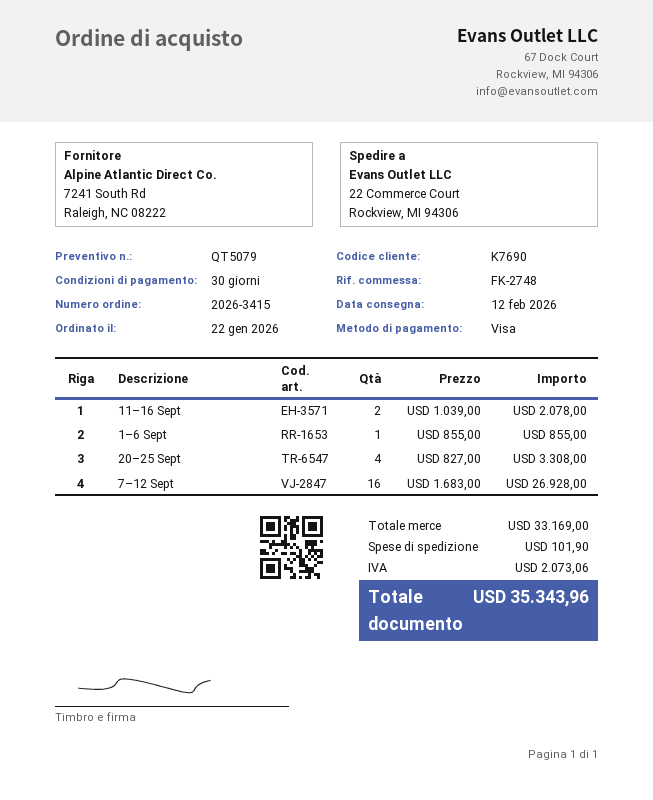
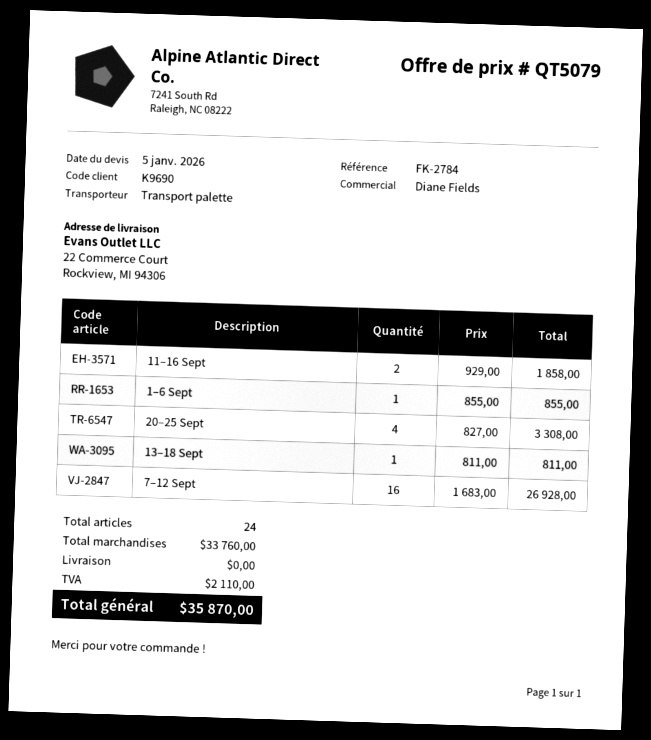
customer number: K7690 -> K9690
reference: FK-2748 -> FK-2784
11–16 Sept: 2 x 1039.00 = 2078.00 -> 2 x 929.00 = 1858.00
13–18 Sept: none -> 1 x 811.00 = 811.00
subtotal: 33169.00 -> 33760.00
shipping: 101.90 -> 0.00
tax: 2073.06 -> 2110.00
total: 35343.96 -> 35870.00

